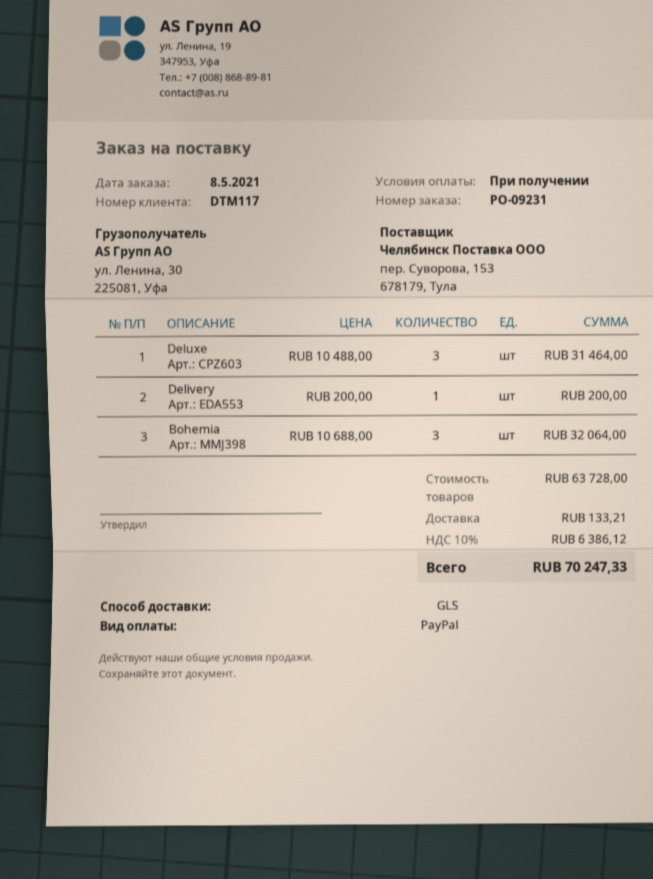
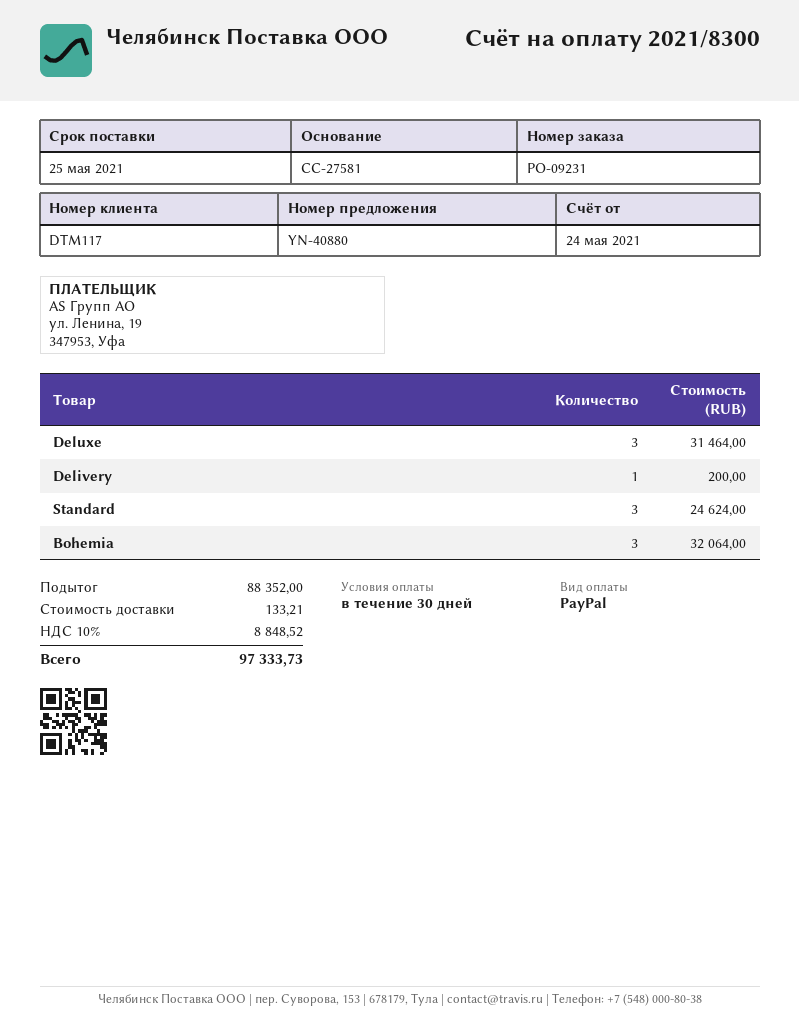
payment terms: on receipt -> 30 days
Standard: none -> 3 for 24624.00
subtotal: 63728.00 -> 88352.00
tax: 10% = 6386.12 -> 10% = 8848.52
total: 70247.33 -> 97333.73

